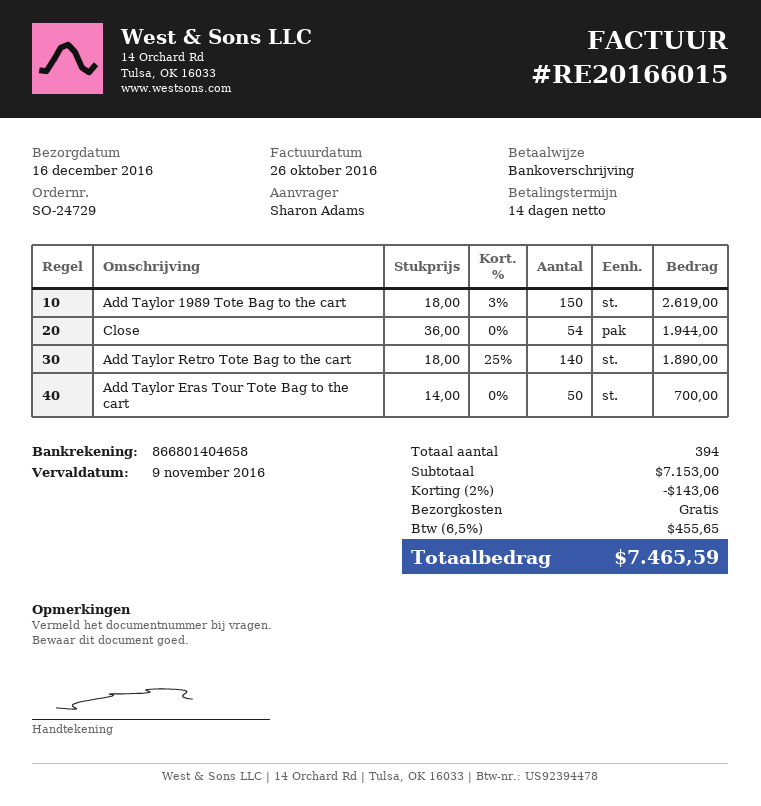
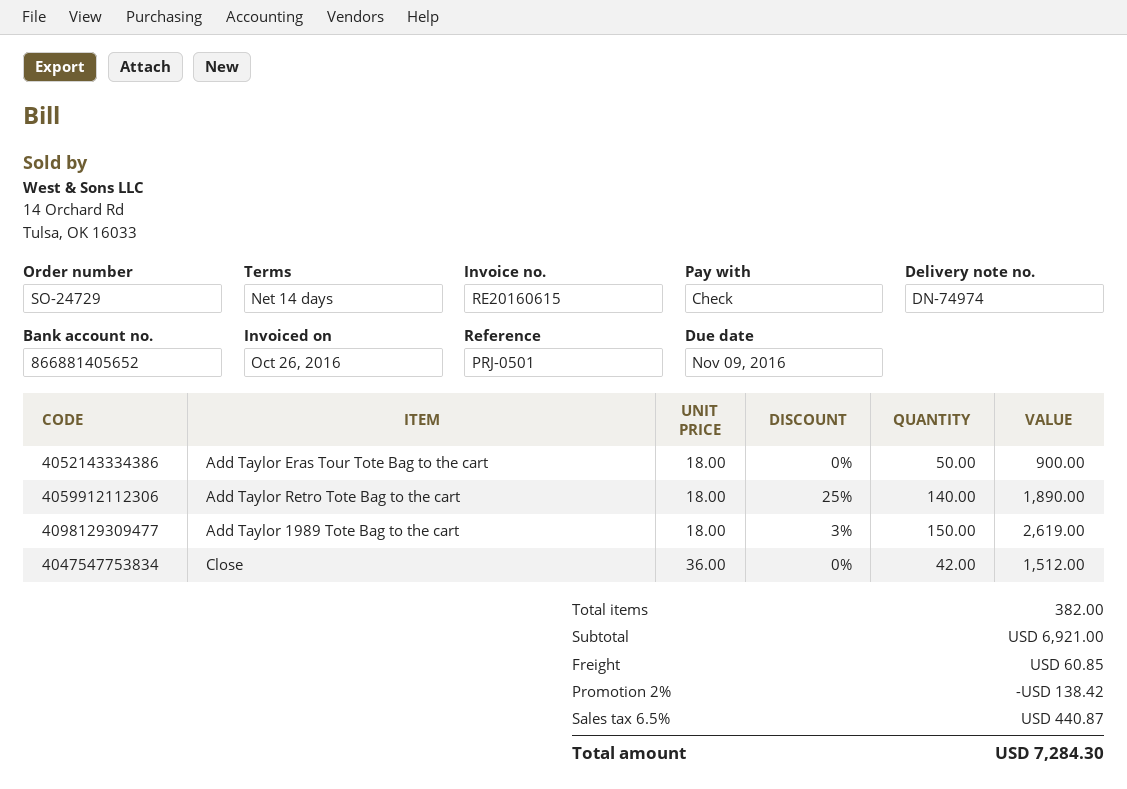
invoice number: RE20166015 -> RE20160615
payment method: bank transfer -> cheque
bank account: 866801404658 -> 866881405652
Close: 54 x 36.00 = 1944.00 -> 42 x 36.00 = 1512.00
Add Taylor Eras Tour Tote Bag to the cart: 50 x 14.00 = 700.00 -> 50 x 18.00 = 900.00
total quantity: 394 -> 382
subtotal: 7153.00 -> 6921.00
discount: 2% = 143.06 -> 2% = 138.42
shipping: 0.00 -> 60.85
tax: 6.5% = 455.65 -> 6.5% = 440.87
total: 7465.59 -> 7284.30

